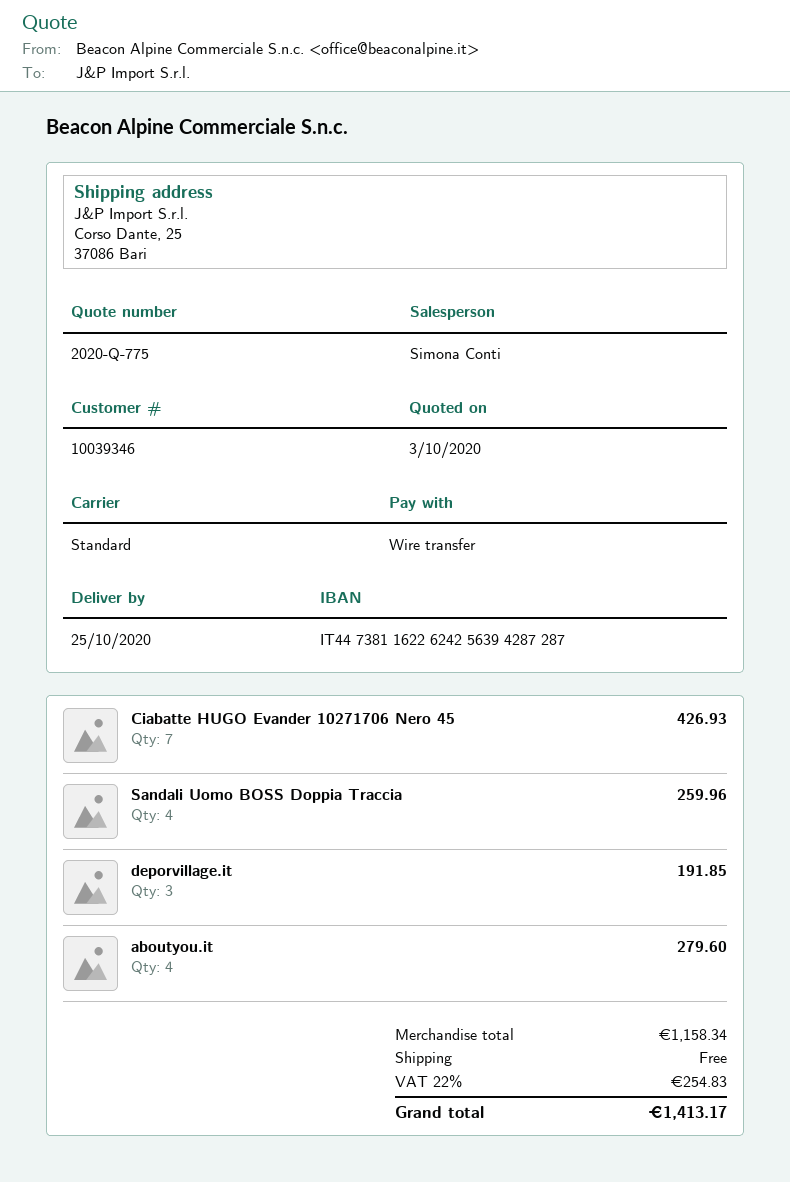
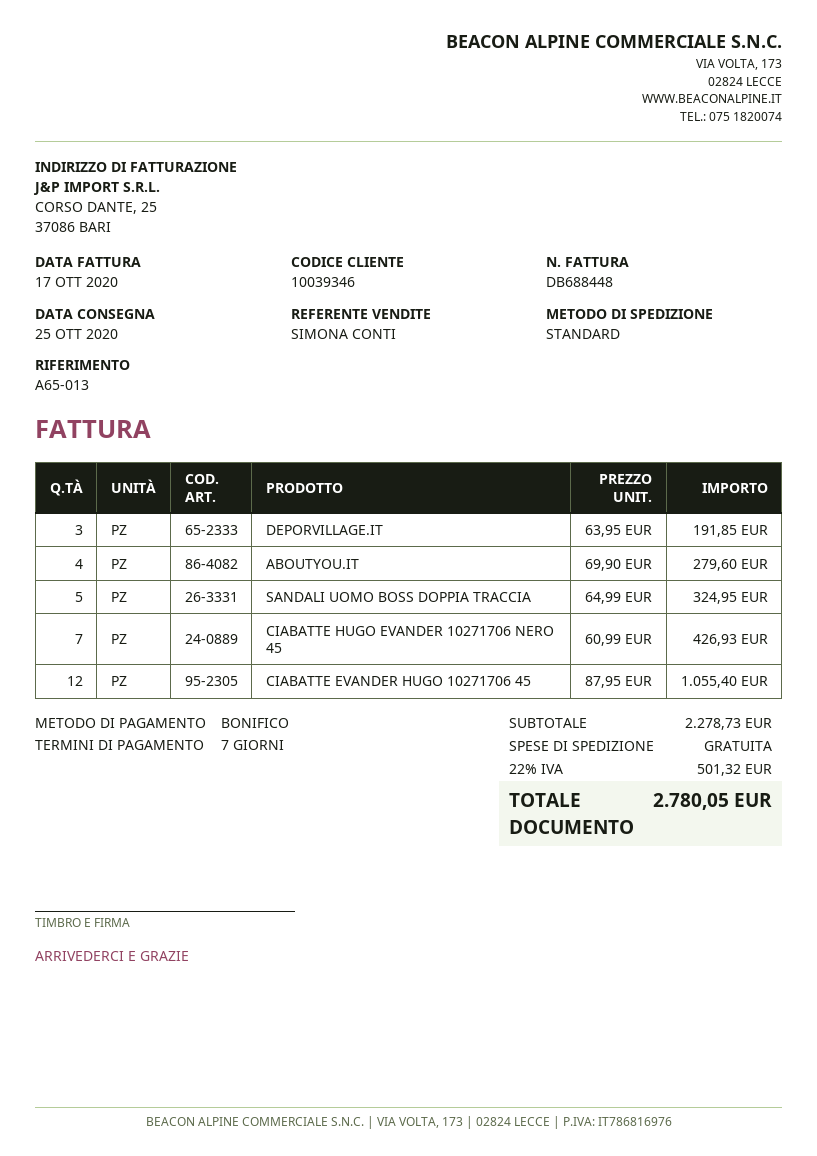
Sandali Uomo BOSS Doppia Traccia: 4 for 259.96 -> 5 for 324.95
CIABATTE EVANDER HUGO 10271706 45: none -> 12 for 1055.40
subtotal: 1158.34 -> 2278.73
tax: 22% = 254.83 -> 22% = 501.32
total: 1413.17 -> 2780.05

